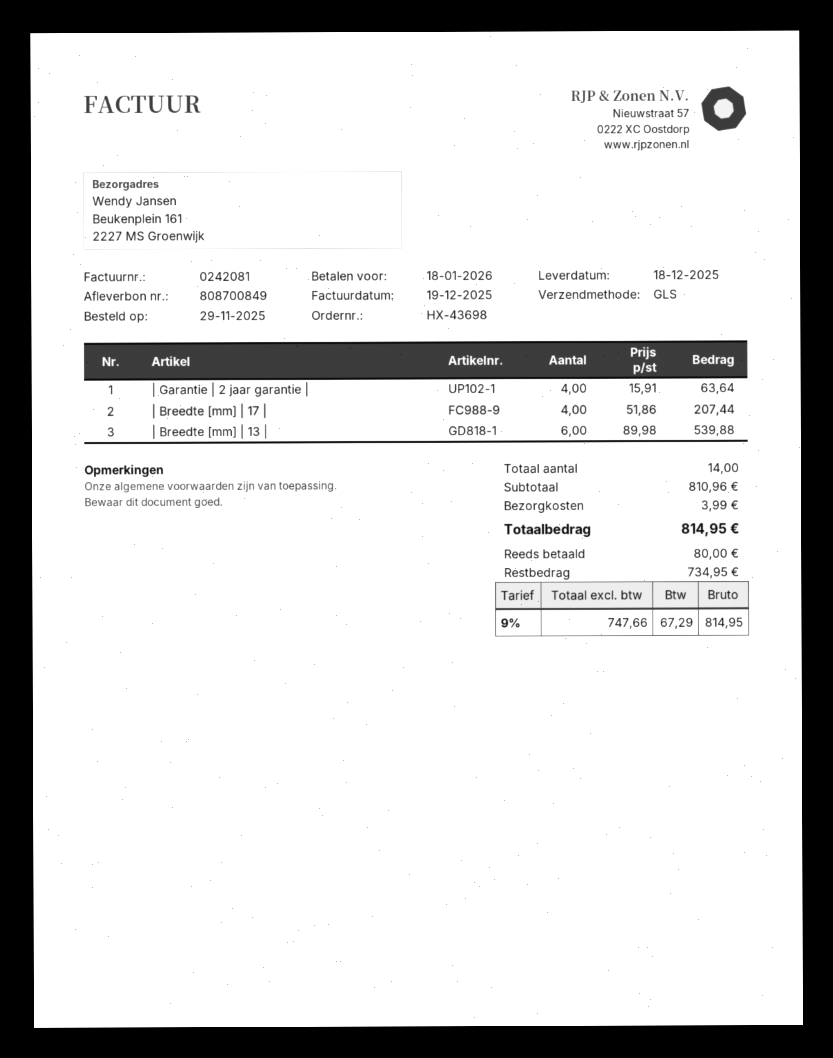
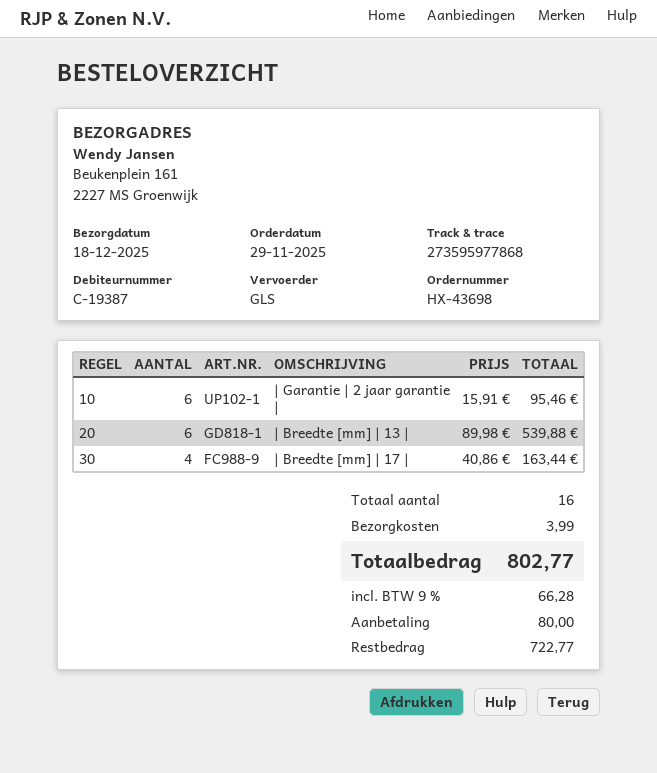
| Garantie | 2 jaar garantie |: 4 x 15.91 = 63.64 -> 6 x 15.91 = 95.46
| Breedte [mm] | 17 |: 4 x 51.86 = 207.44 -> 4 x 40.86 = 163.44
total quantity: 14 -> 16
tax: 9% = 67.29 -> 9% = 66.28
total: 814.95 -> 802.77
balance: 734.95 -> 722.77

